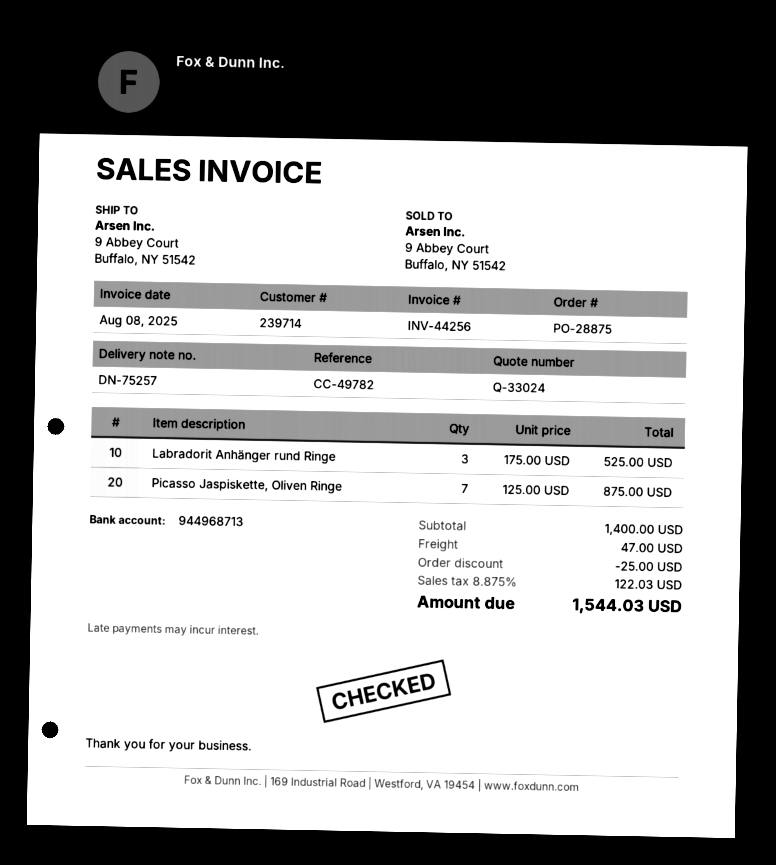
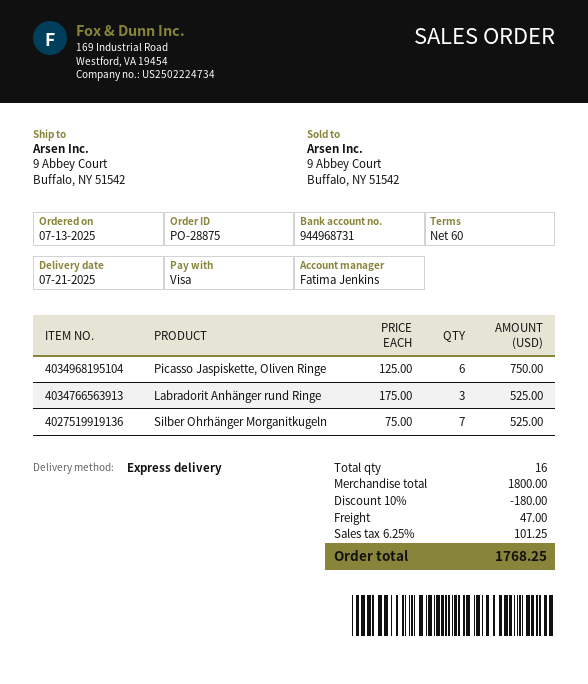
bank account: 944968713 -> 944968731
Picasso Jaspiskette, Oliven Ringe: 7 x 125.00 = 875.00 -> 6 x 125.00 = 750.00
Silber Ohrhänger Morganitkugeln: none -> 7 x 75.00 = 525.00
subtotal: 1400.00 -> 1800.00
discount: 25.00 -> 180.00
tax: 8.875% = 122.03 -> 6.25% = 101.25
total: 1544.03 -> 1768.25

